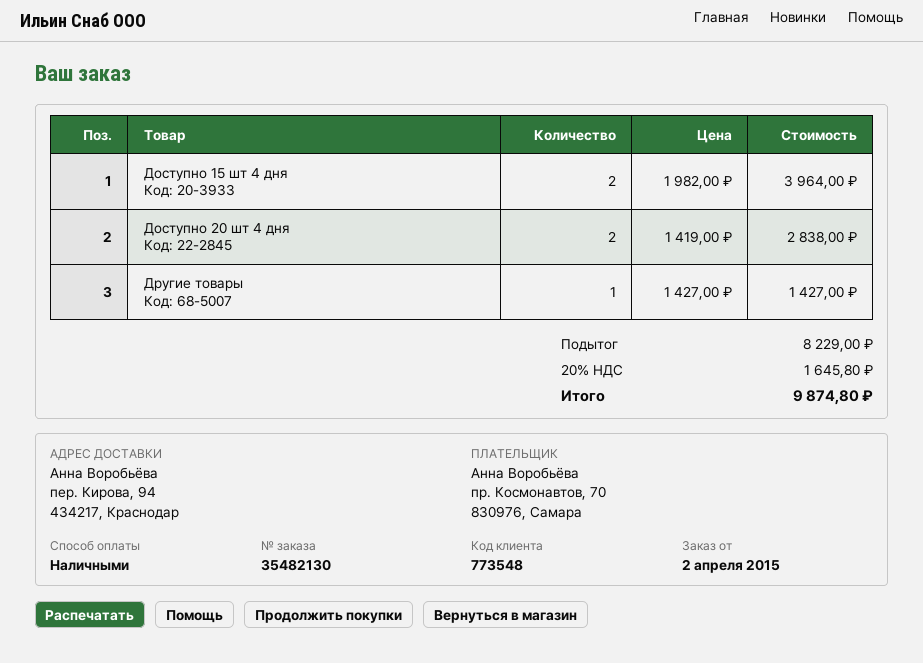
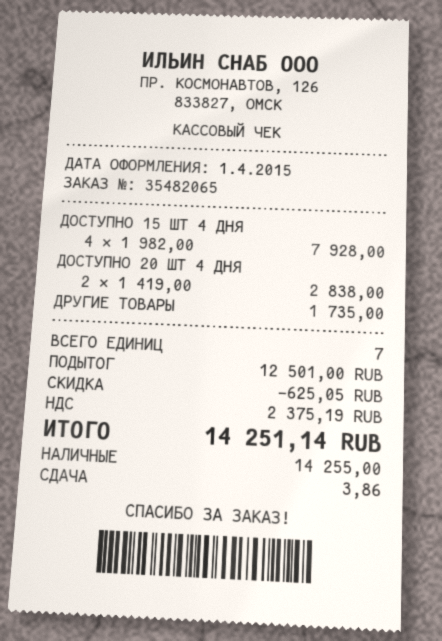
order number: 35482130 -> 35482065
order date: 2015-04-02 -> 2015-04-01
Доступно 15 шт 4 дня: 2 x 1982.00 = 3964.00 -> 4 x 1982.00 = 7928.00
Другие товары: 1 x 1427.00 = 1427.00 -> 1 x 1735.00 = 1735.00
subtotal: 8229.00 -> 12501.00
discount: none -> 625.05
tax: 1645.80 -> 2375.19
total: 9874.80 -> 14251.14

